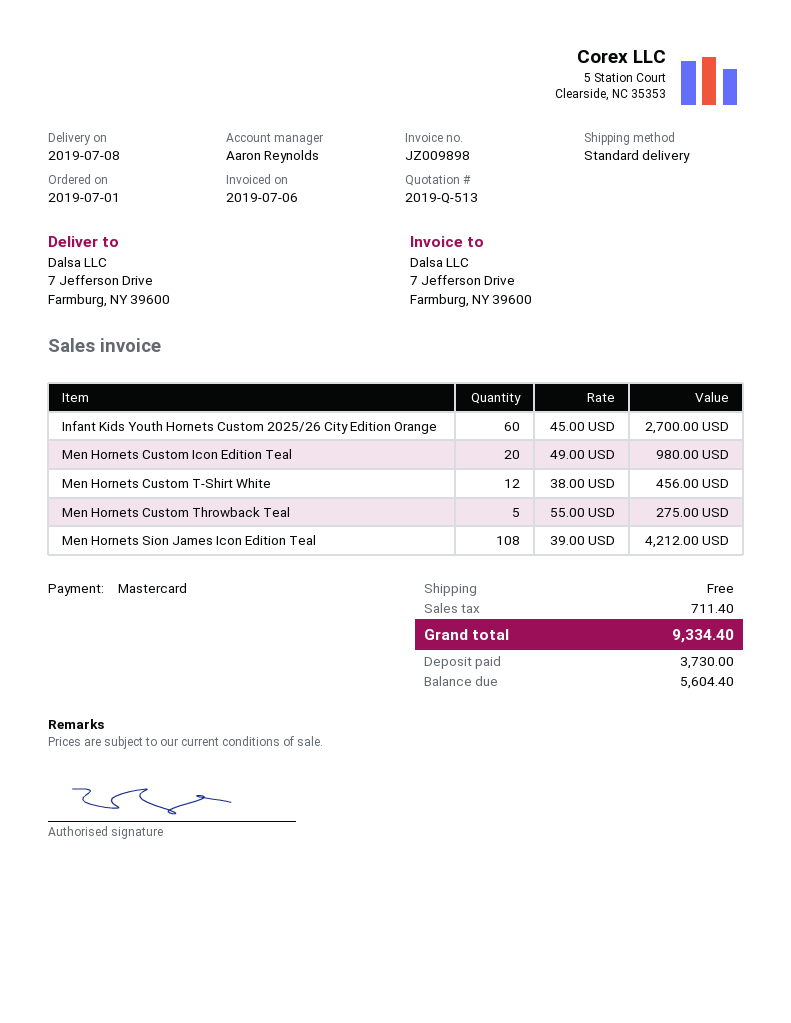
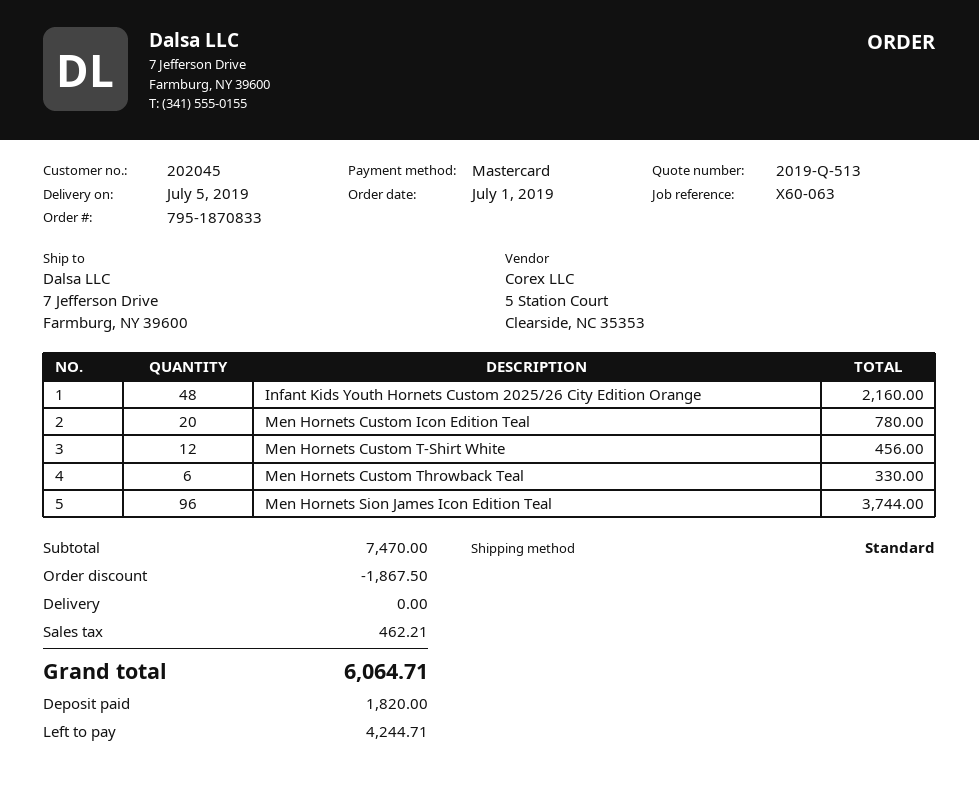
delivery date: 2019-07-08 -> 2019-07-05
Infant Kids Youth Hornets Custom 2025/26 City Edition Orange: 60 for 2700.00 -> 48 for 2160.00
Men Hornets Custom Icon Edition Teal: 20 for 980.00 -> 20 for 780.00
Men Hornets Custom Throwback Teal: 5 for 275.00 -> 6 for 330.00
Men Hornets Sion James Icon Edition Teal: 108 for 4212.00 -> 96 for 3744.00
discount: none -> 1867.50
tax: 711.40 -> 462.21
total: 9334.40 -> 6064.71
deposit: 3730.00 -> 1820.00
balance: 5604.40 -> 4244.71

